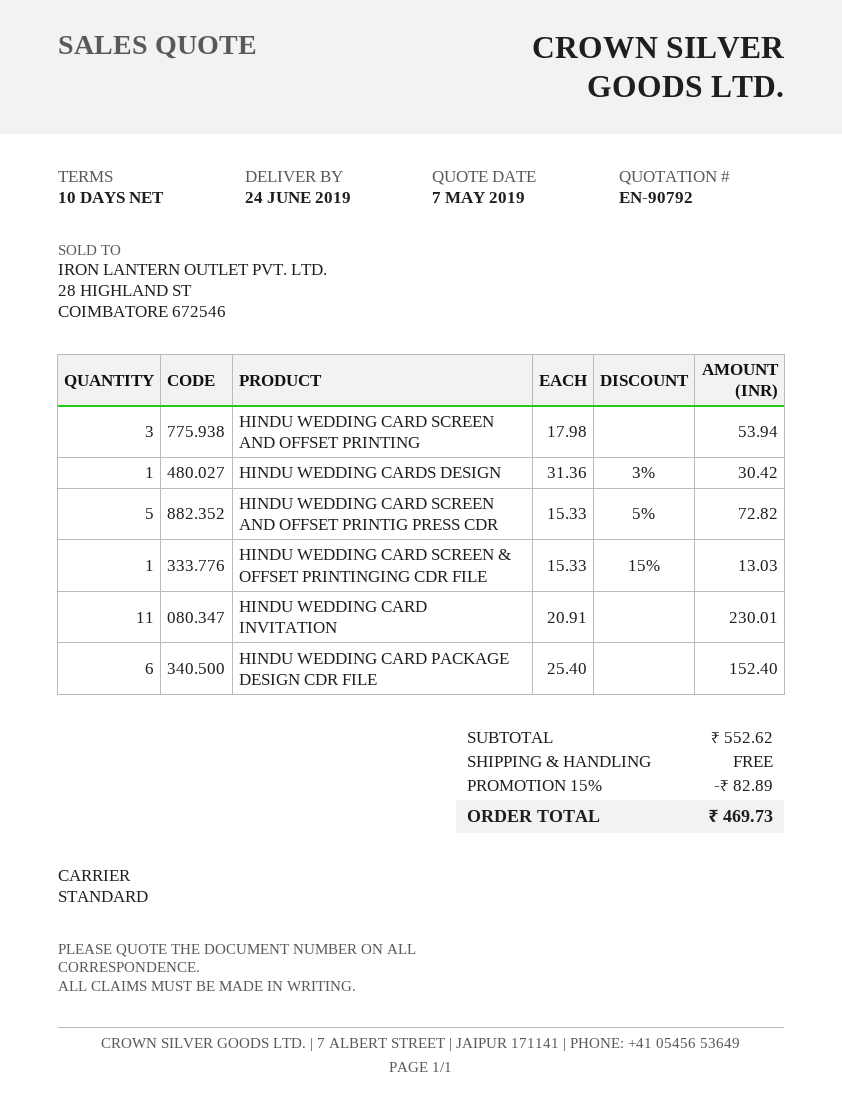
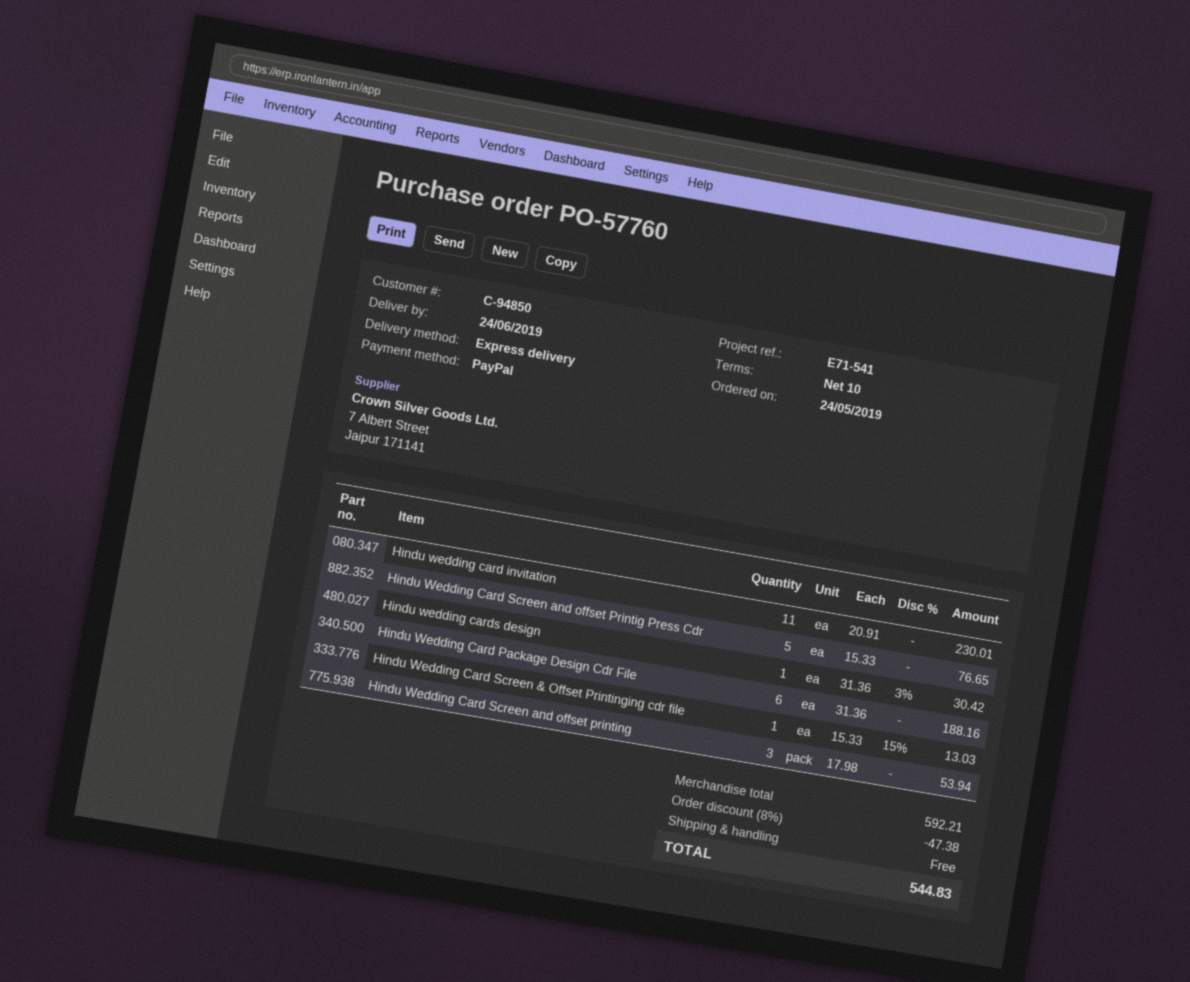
shipping method: standard -> express
HINDU WEDDING CARD SCREEN AND OFFSET PRINTIG PRESS CDR: 5 x 15.33 - 5% = 72.82 -> 5 x 15.33 = 76.65
HINDU WEDDING CARD PACKAGE DESIGN CDR FILE: 6 x 25.40 = 152.40 -> 6 x 31.36 = 188.16
subtotal: 552.62 -> 592.21
discount: 15% = 82.89 -> 8% = 47.38
total: 469.73 -> 544.83

